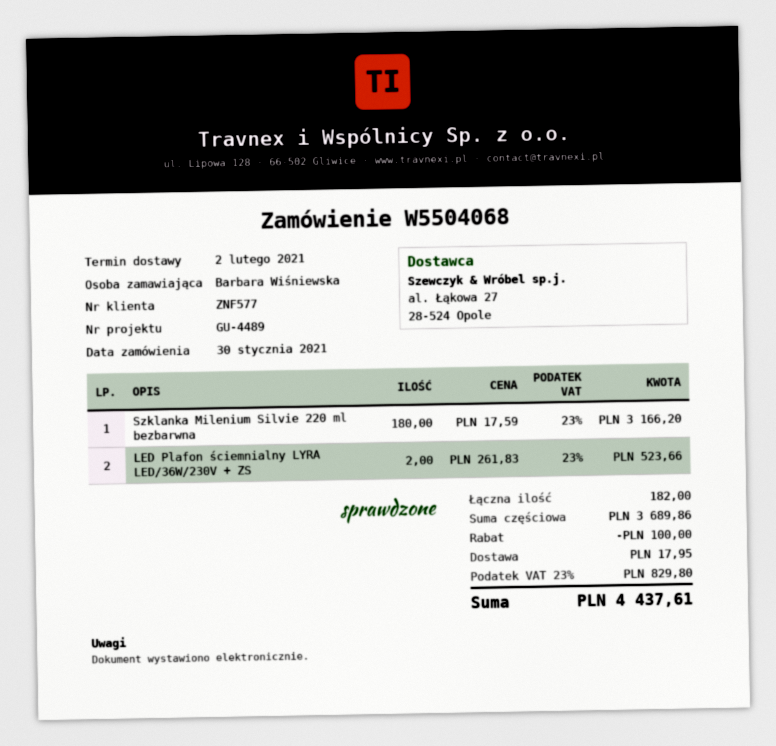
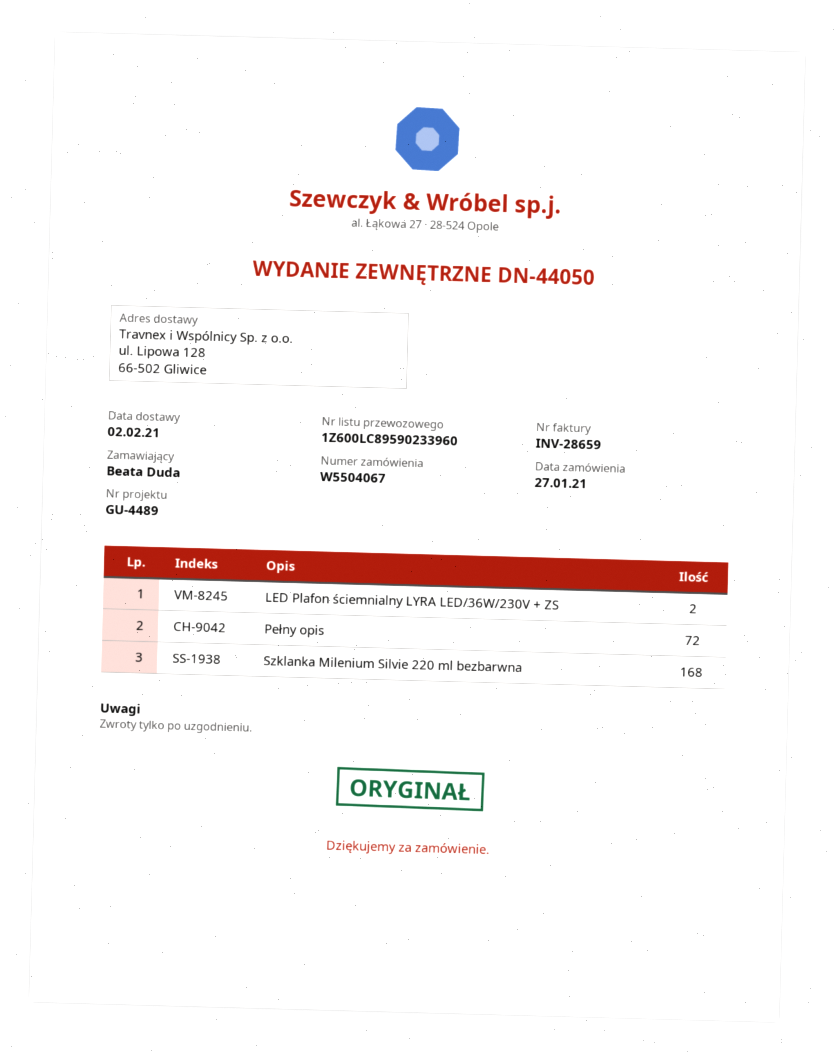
order number: W5504068 -> W5504067
order date: 2021-01-30 -> 2021-01-27
ordered by: Barbara Wiśniewska -> Beata Duda
Szklanka Milenium Silvie 220 ml bezbarwna: 180 -> 168
Pełny opis: none -> 72

